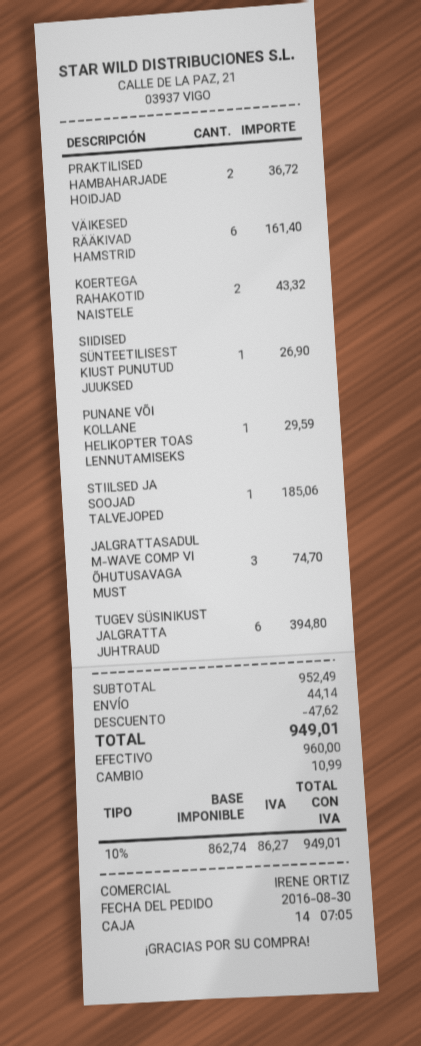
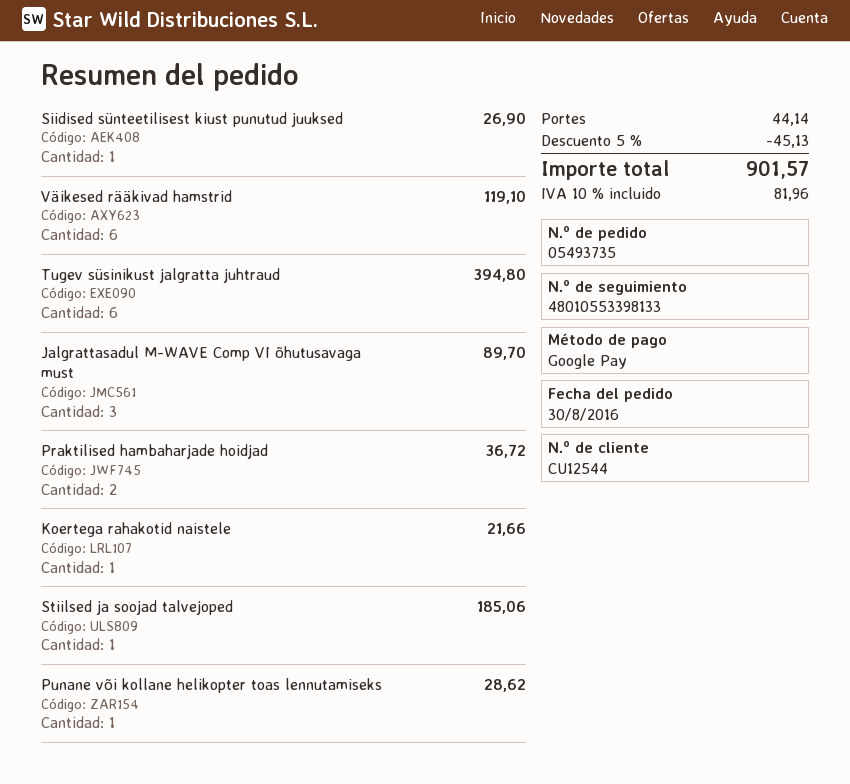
payment method: cash -> Google Pay
VÄIKESED RÄÄKIVAD HAMSTRID: 6 for 161.40 -> 6 for 119.10
KOERTEGA RAHAKOTID NAISTELE: 2 for 43.32 -> 1 for 21.66
PUNANE VÕI KOLLANE HELIKOPTER TOAS LENNUTAMISEKS: 1 for 29.59 -> 1 for 28.62
JALGRATTASADUL M-WAVE COMP VI ÕHUTUSAVAGA MUST: 3 for 74.70 -> 3 for 89.70
discount: 47.62 -> 45.13
tax: 10% = 86.27 -> 10% = 81.96
total: 949.01 -> 901.57

